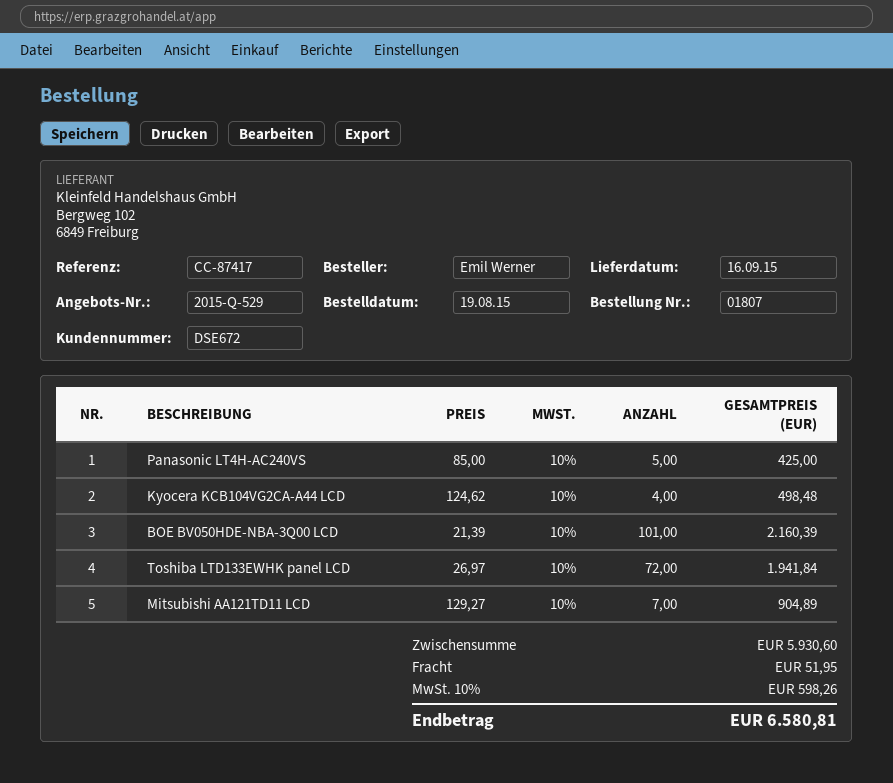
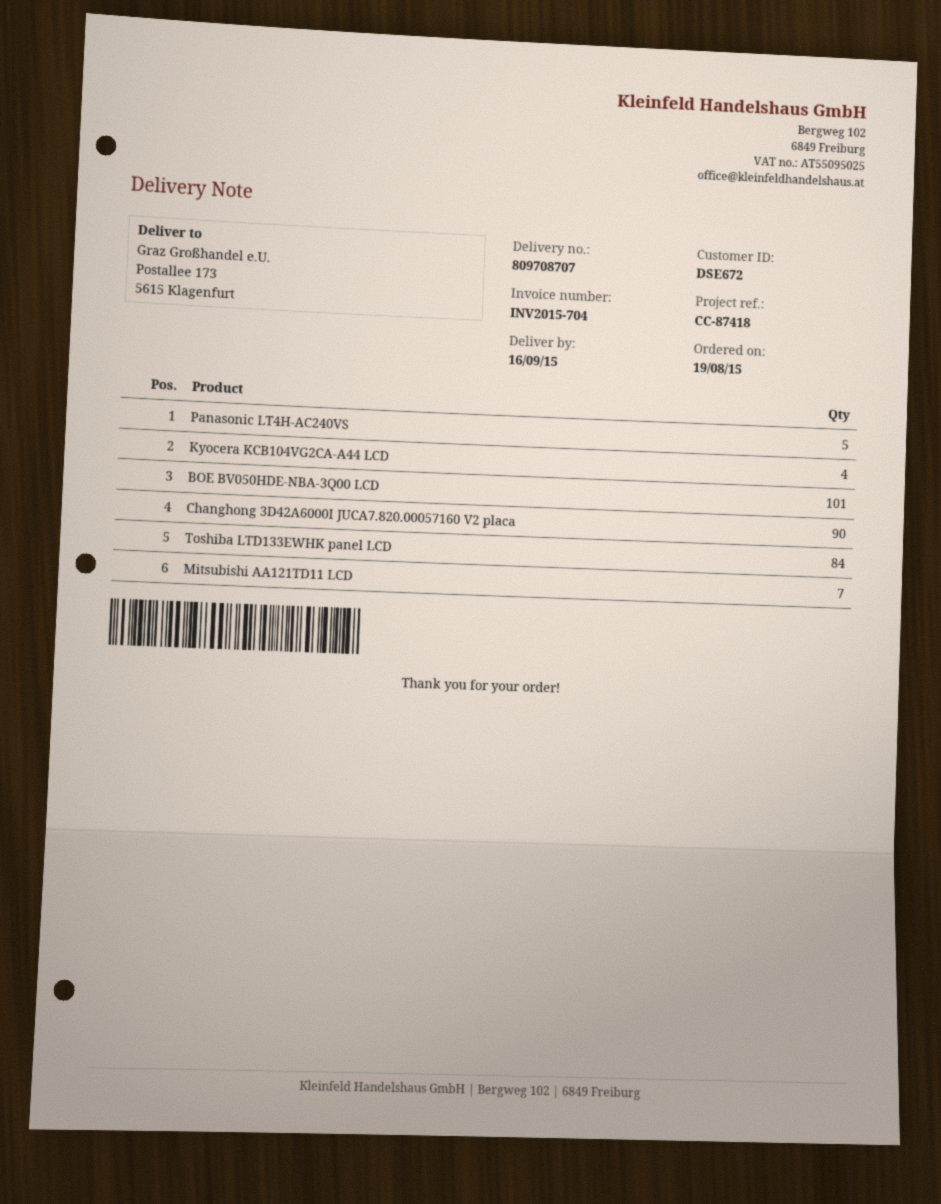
reference: CC-87417 -> CC-87418
Toshiba LTD133EWHK panel LCD: 72 -> 84
Changhong 3D42A6000I JUCA7.820.00057160 V2 placa: none -> 90

